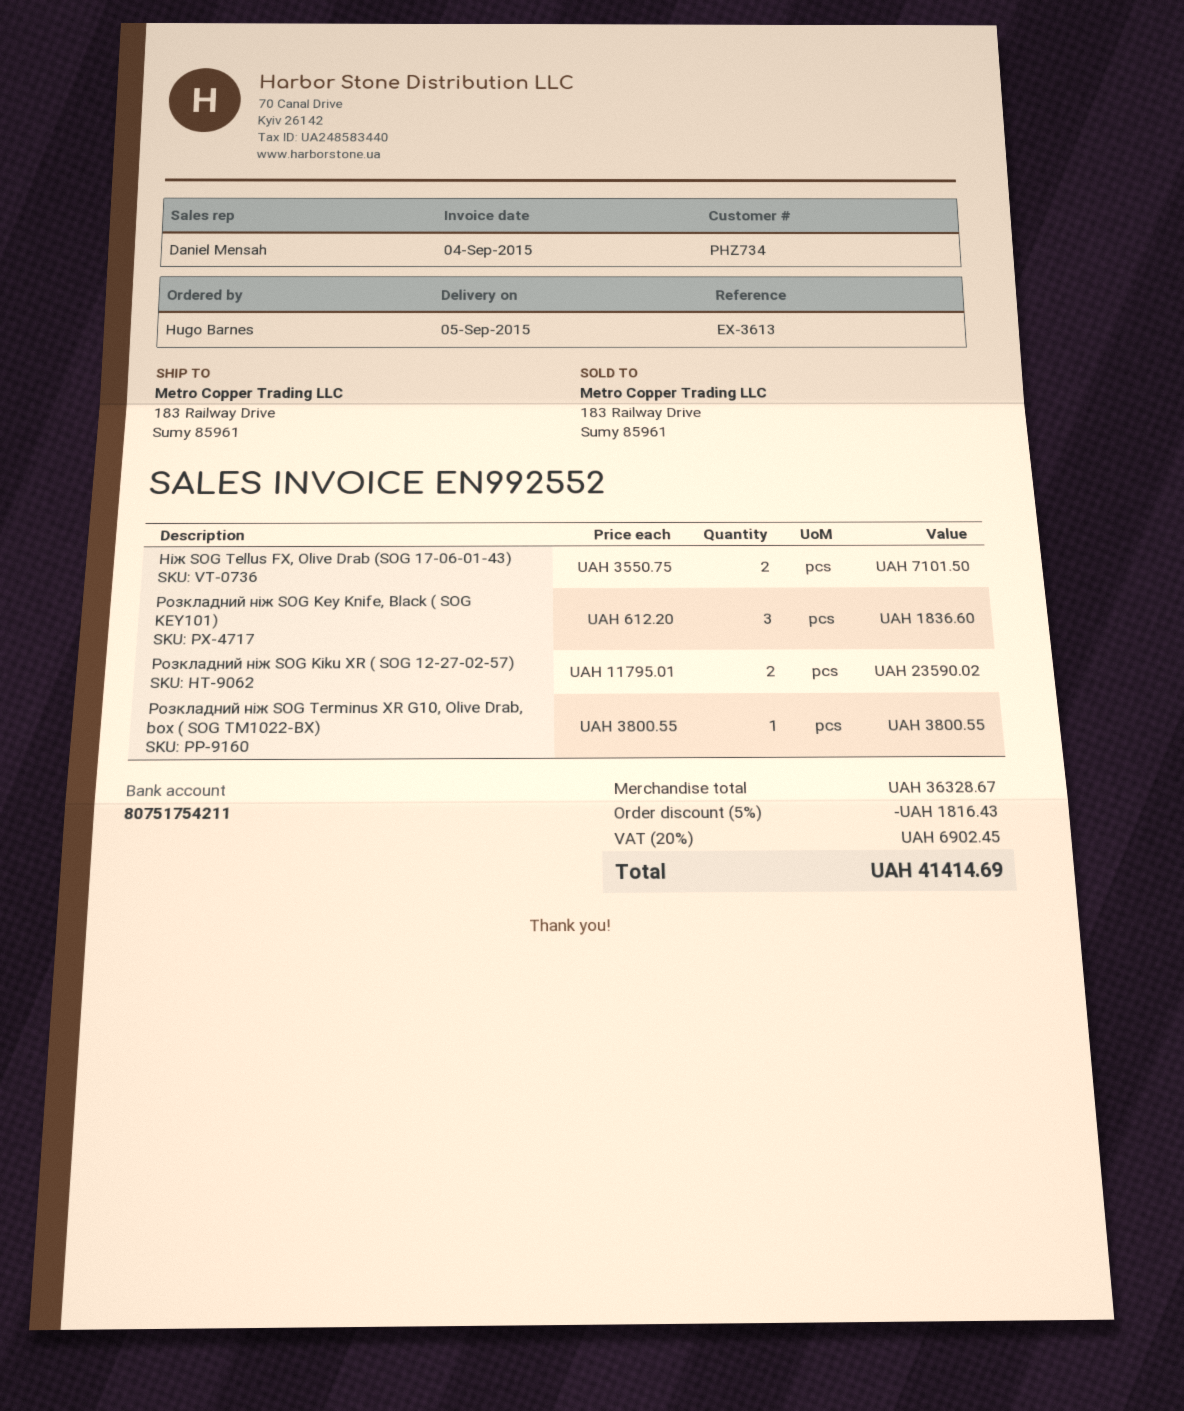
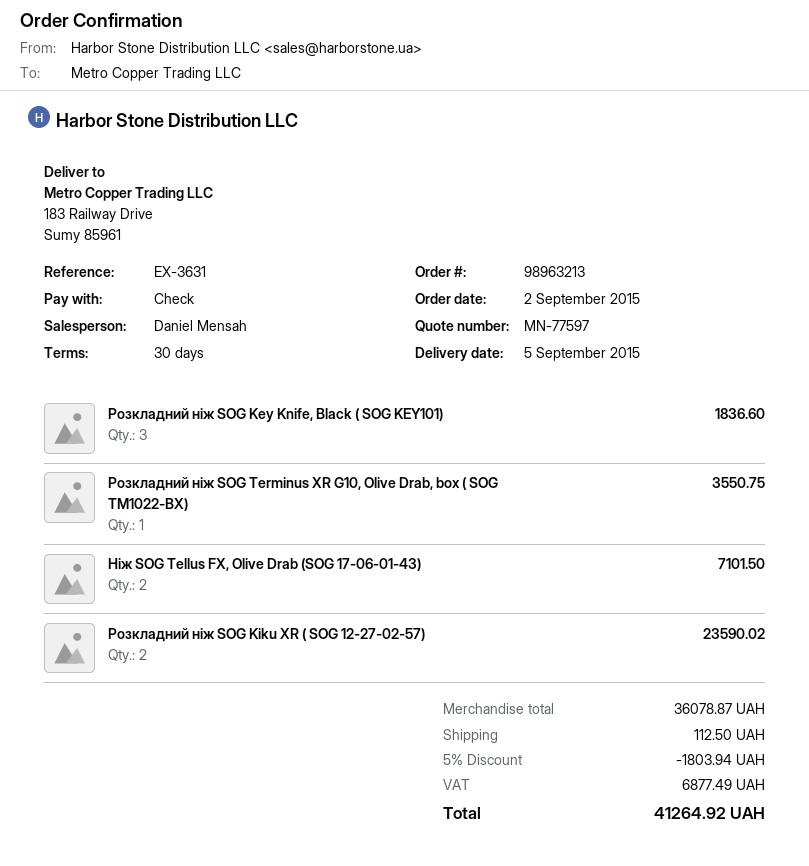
reference: EX-3613 -> EX-3631
Розкладний ніж SOG Terminus XR G10, Olive Drab, box ( SOG TM1022-BX): 1 for 3800.55 -> 1 for 3550.75
subtotal: 36328.67 -> 36078.87
discount: 5% = 1816.43 -> 5% = 1803.94
shipping: none -> 112.50
tax: 6902.45 -> 6877.49
total: 41414.69 -> 41264.92

